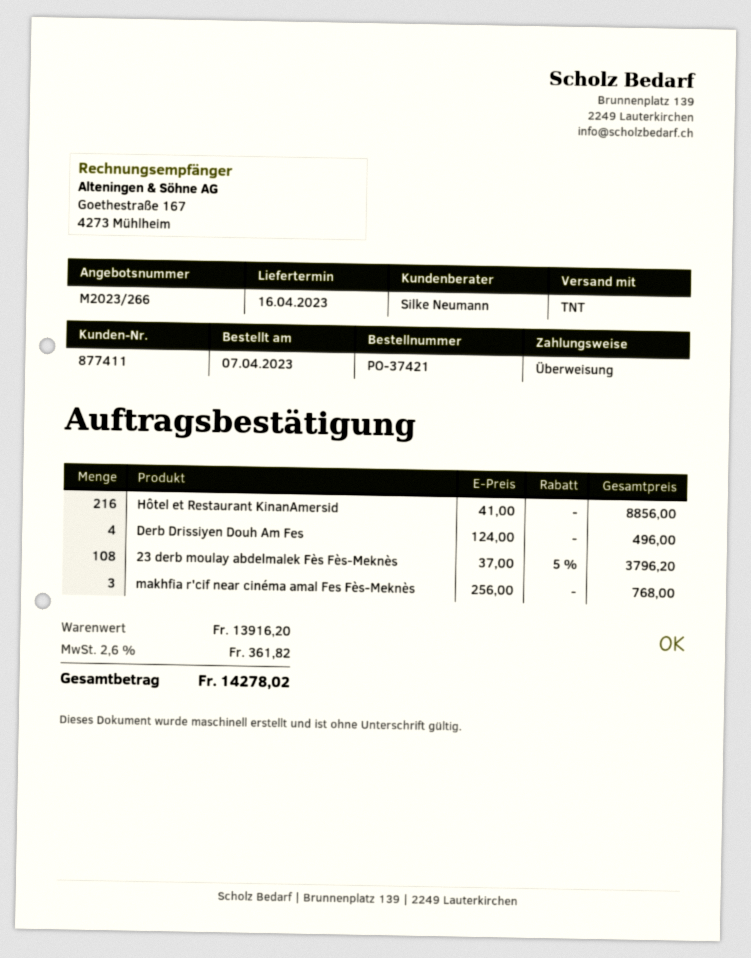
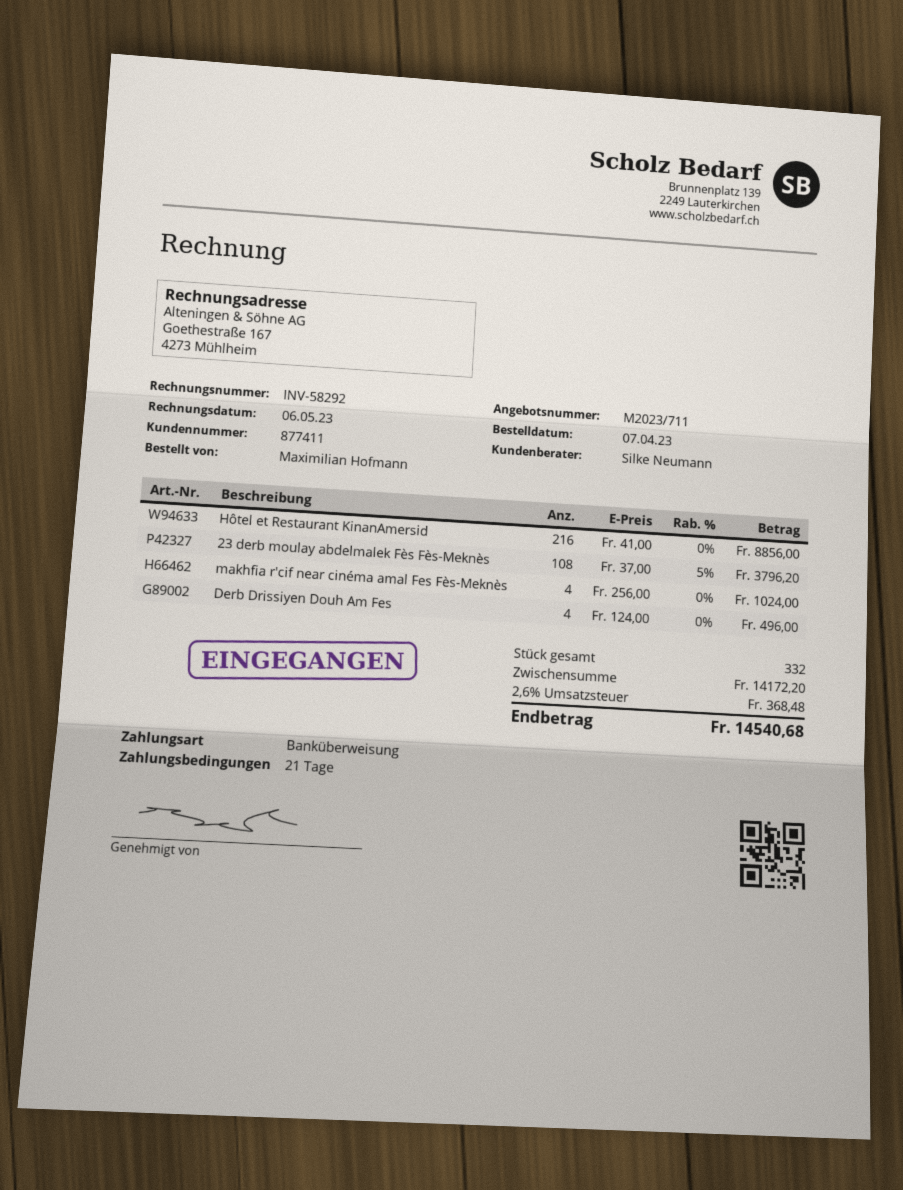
quote number: M2023/266 -> M2023/711
makhfia r'cif near cinéma amal Fes Fès-Meknès: 3 x 256.00 = 768.00 -> 4 x 256.00 = 1024.00
subtotal: 13916.20 -> 14172.20
tax: 2.6% = 361.82 -> 2.6% = 368.48
total: 14278.02 -> 14540.68

